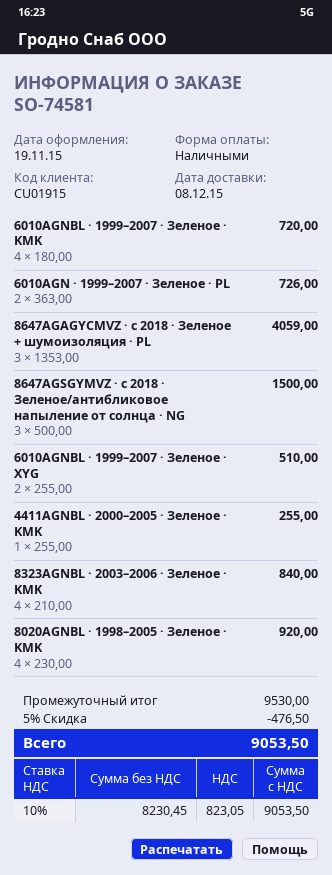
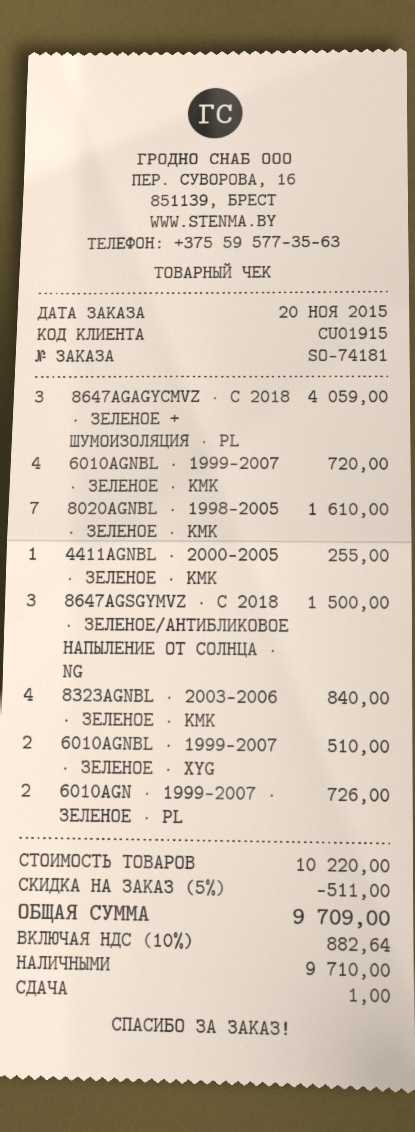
order number: SO-74581 -> SO-74181
order date: 2015-11-19 -> 2015-11-20
8020AGNBL · 1998–2005 · Зеленое · KMK: 4 for 920.00 -> 7 for 1610.00
subtotal: 9530.00 -> 10220.00
discount: 5% = 476.50 -> 5% = 511.00
tax: 10% = 823.05 -> 10% = 882.64
total: 9053.50 -> 9709.00

